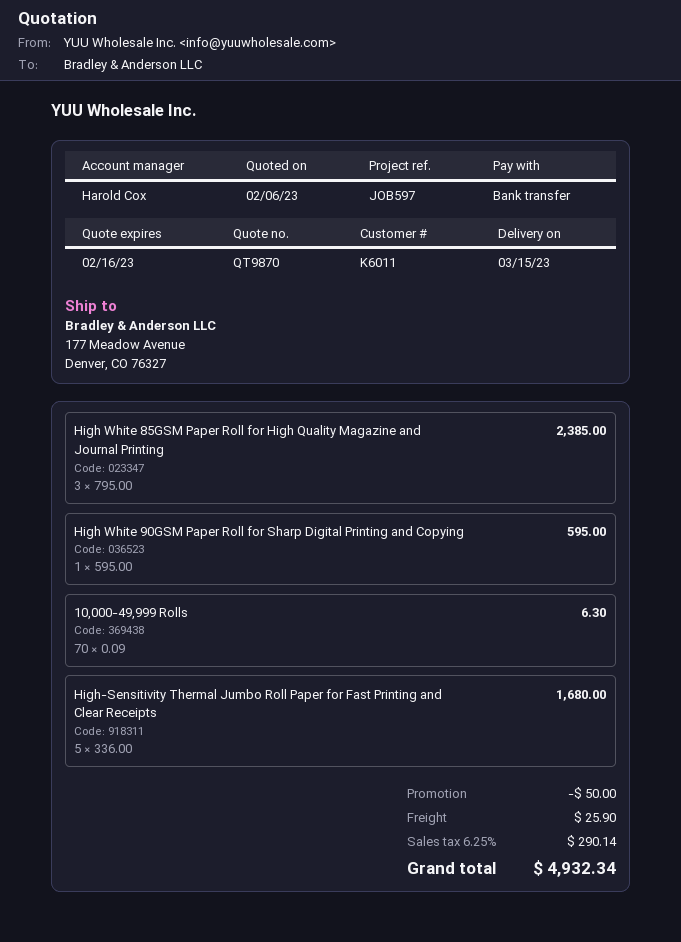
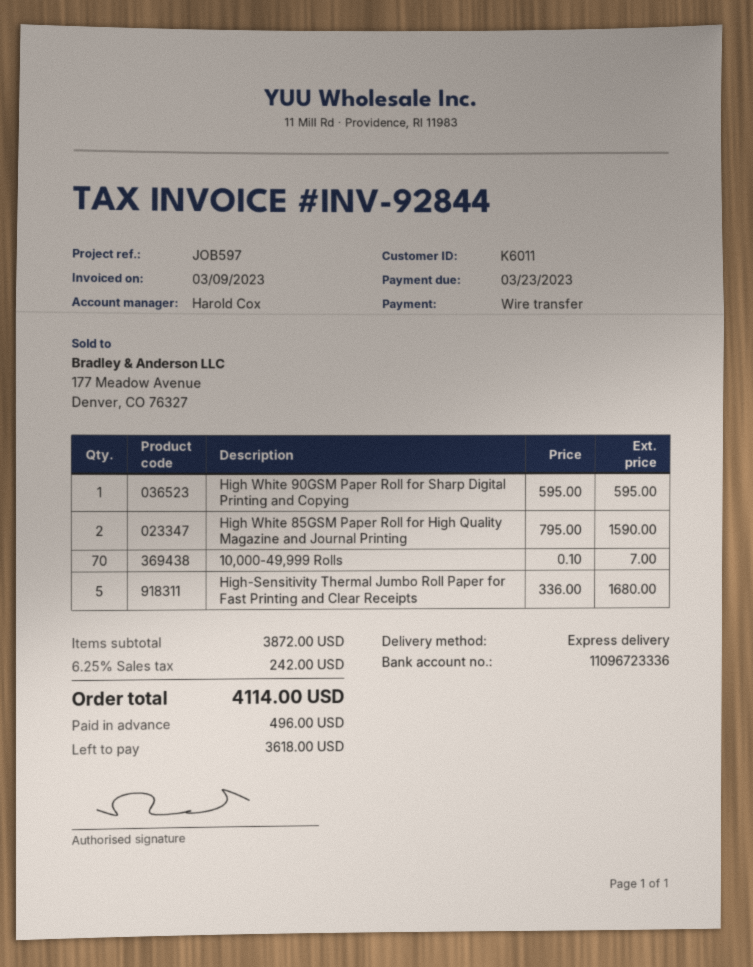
High White 85GSM Paper Roll for High Quality Magazine and Journal Printing: 3 x 795.00 = 2385.00 -> 2 x 795.00 = 1590.00
10,000-49,999 Rolls: 70 x 0.09 = 6.30 -> 70 x 0.10 = 7.00
discount: 50.00 -> none
shipping: 25.90 -> none
tax: 6.25% = 290.14 -> 6.25% = 242.00
total: 4932.34 -> 4114.00

